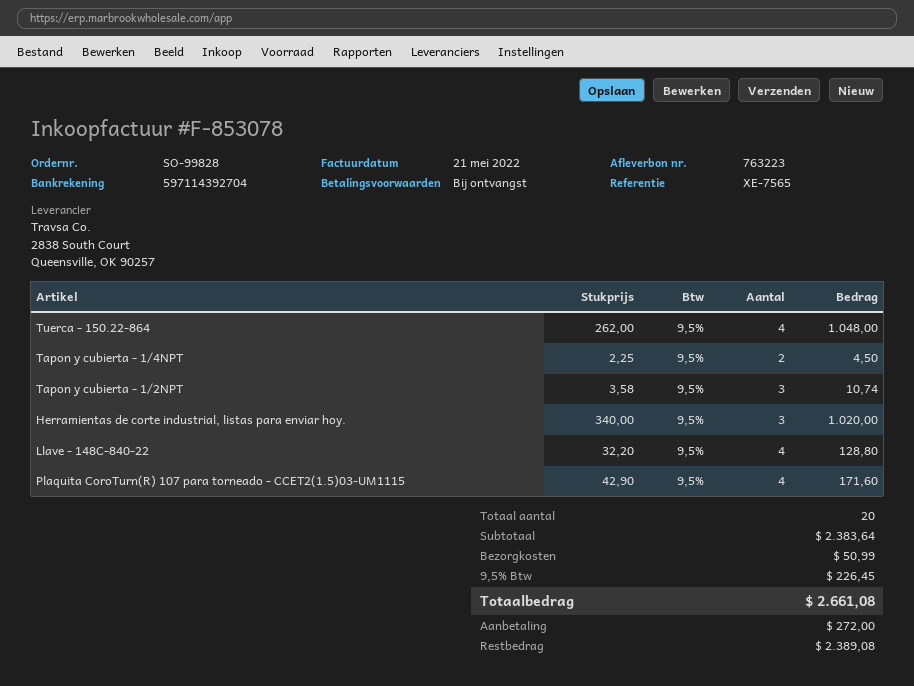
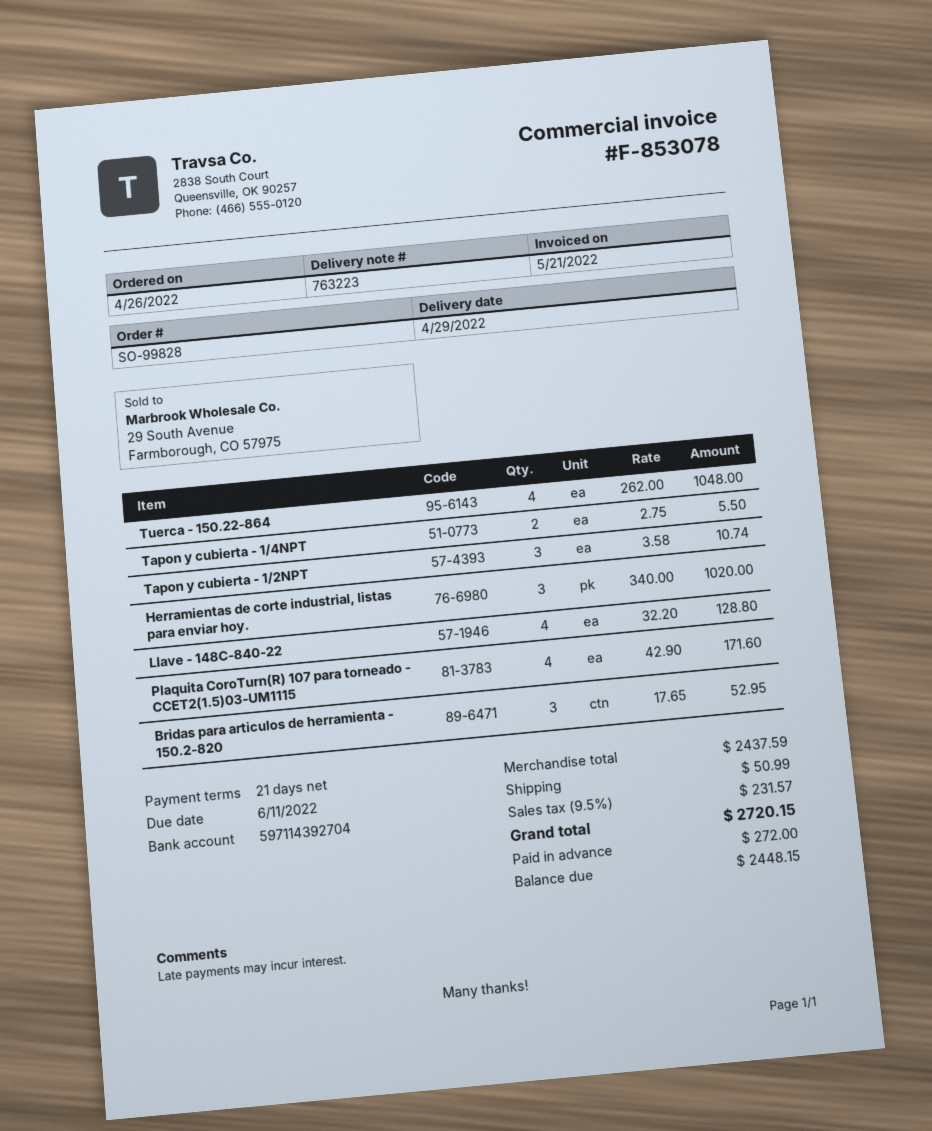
payment terms: on receipt -> 21 days
Tapon y cubierta - 1/4NPT: 2 x 2.25 = 4.50 -> 2 x 2.75 = 5.50
Bridas para articulos de herramienta - 150.2-820: none -> 3 x 17.65 = 52.95
subtotal: 2383.64 -> 2437.59
tax: 9.5% = 226.45 -> 9.5% = 231.57
total: 2661.08 -> 2720.15
balance: 2389.08 -> 2448.15

